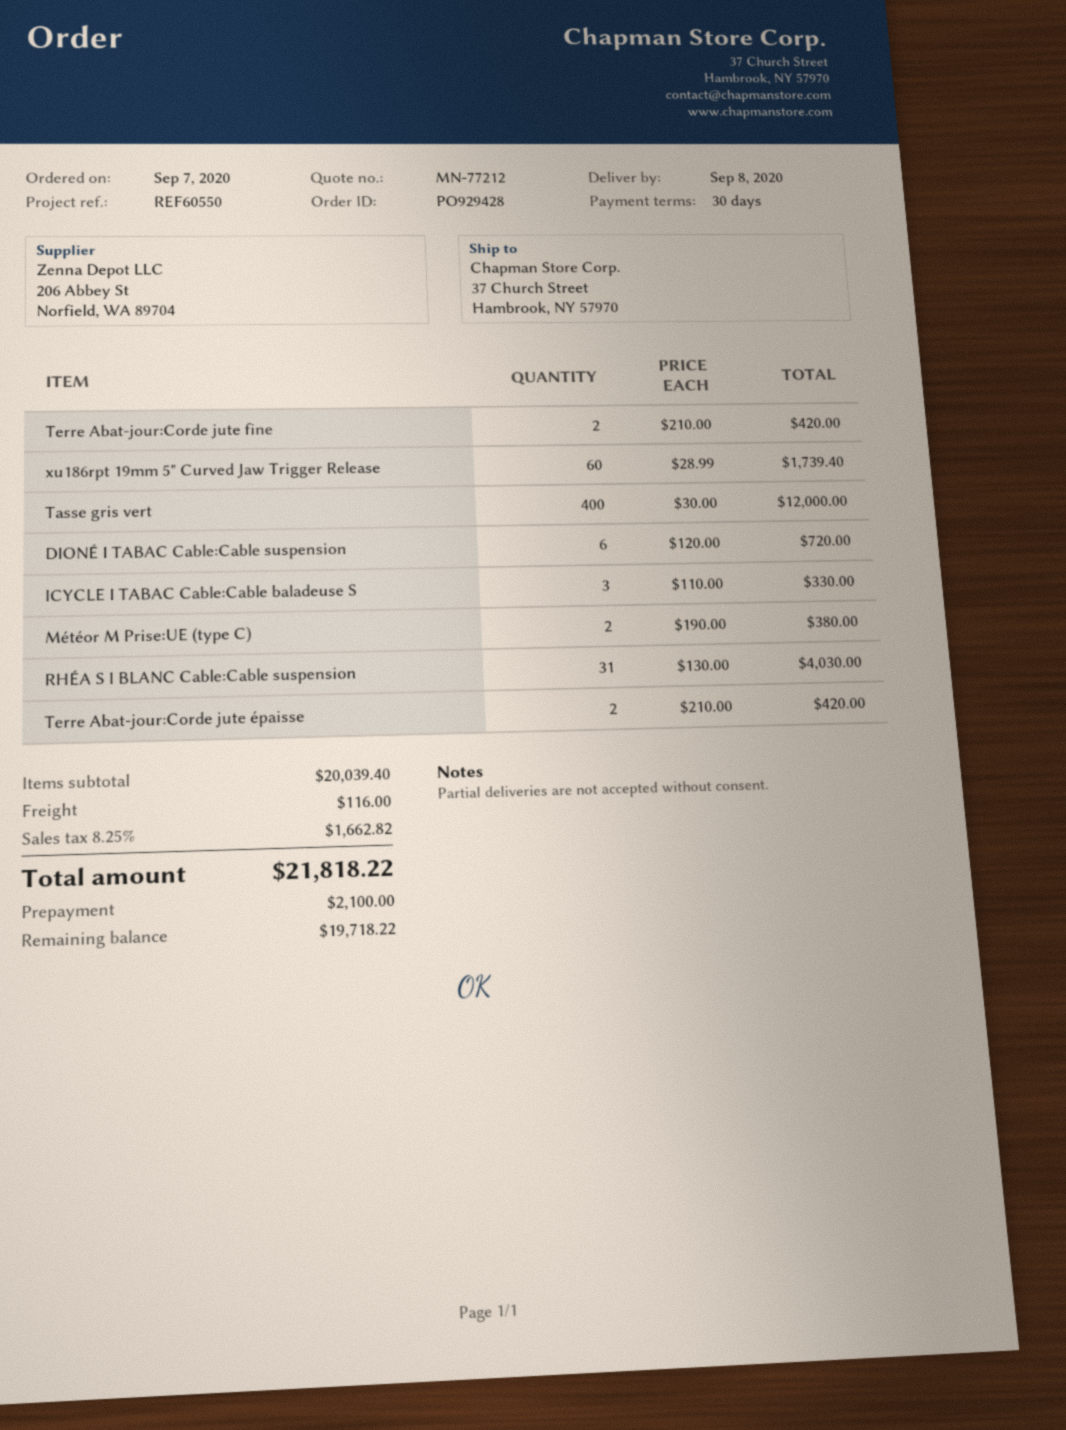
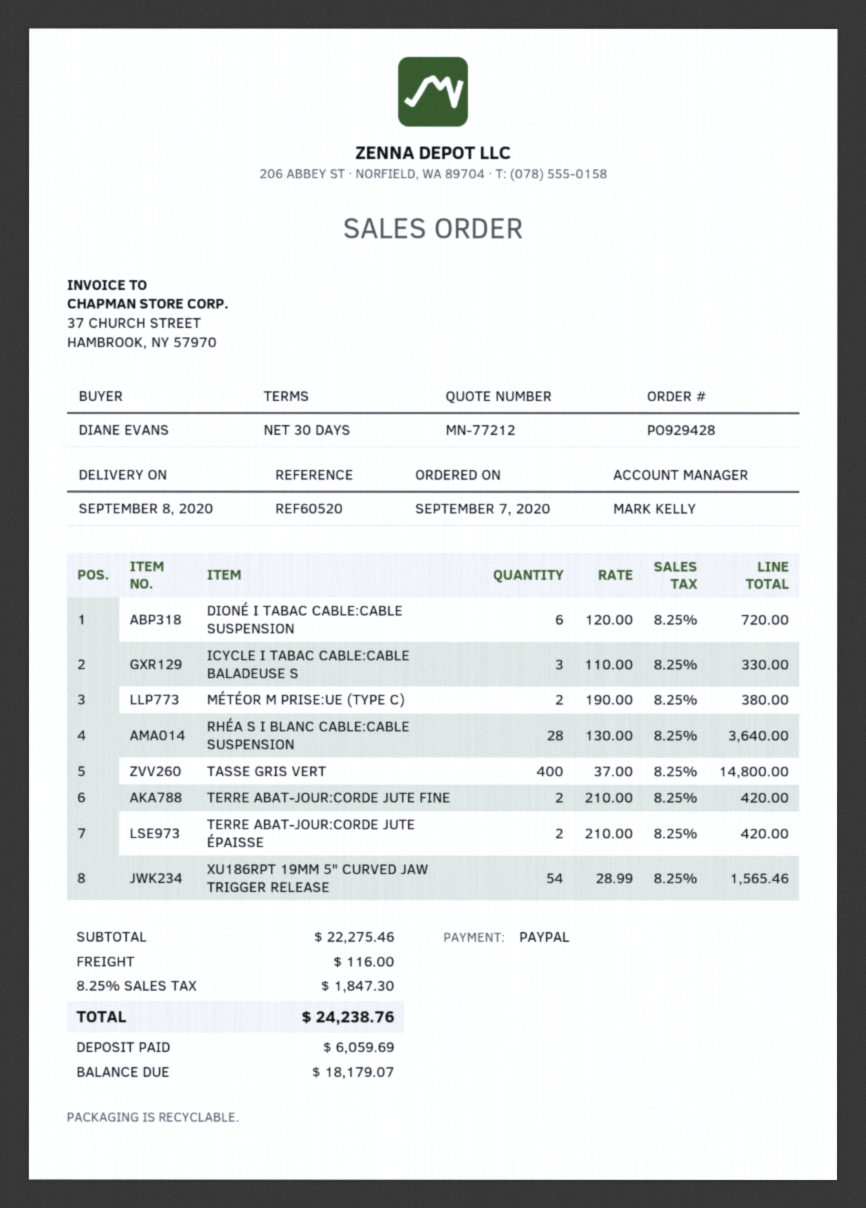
reference: REF60550 -> REF60520
xu186rpt 19mm 5" Curved Jaw Trigger Release: 60 x 28.99 = 1739.40 -> 54 x 28.99 = 1565.46
Tasse gris vert: 400 x 30.00 = 12000.00 -> 400 x 37.00 = 14800.00
RHÉA S I BLANC Cable:Cable suspension: 31 x 130.00 = 4030.00 -> 28 x 130.00 = 3640.00
subtotal: 20039.40 -> 22275.46
tax: 8.25% = 1662.82 -> 8.25% = 1847.30
total: 21818.22 -> 24238.76
deposit: 2100.00 -> 6059.69
balance: 19718.22 -> 18179.07

